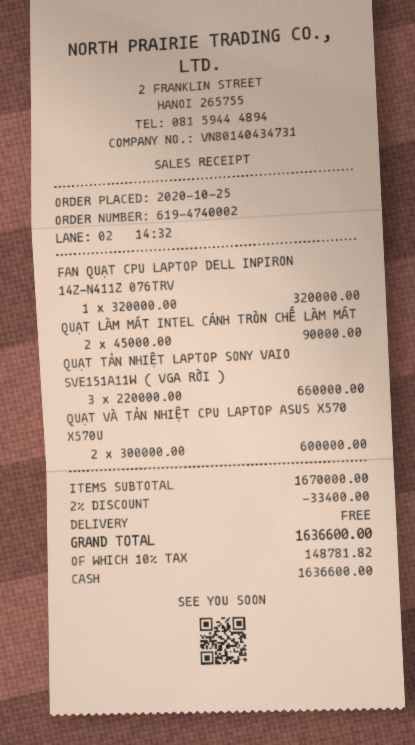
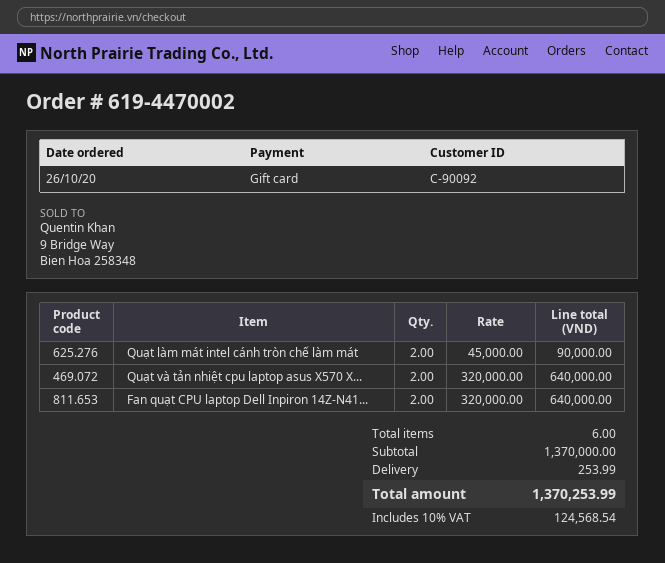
order number: 619-4740002 -> 619-4470002
order date: 2020-10-25 -> 2020-10-26
payment method: cash -> gift card
FAN QUẠT CPU LAPTOP DELL INPIRON 14Z-N411Z 076TRV: 1 x 320000.00 = 320000.00 -> 2 x 320000.00 = 640000.00
QUẠT TẢN NHIỆT LAPTOP SONY VAIO SVE151A11W ( VGA RỜI ): 3 x 220000.00 = 660000.00 -> none
QUẠT VÀ TẢN NHIỆT CPU LAPTOP ASUS X570 X570U: 2 x 300000.00 = 600000.00 -> 2 x 320000.00 = 640000.00
subtotal: 1670000.00 -> 1370000.00
discount: 2% = 33400.00 -> none
shipping: 0.00 -> 253.99
tax: 10% = 148781.82 -> 10% = 124568.54
total: 1636600.00 -> 1370253.99

